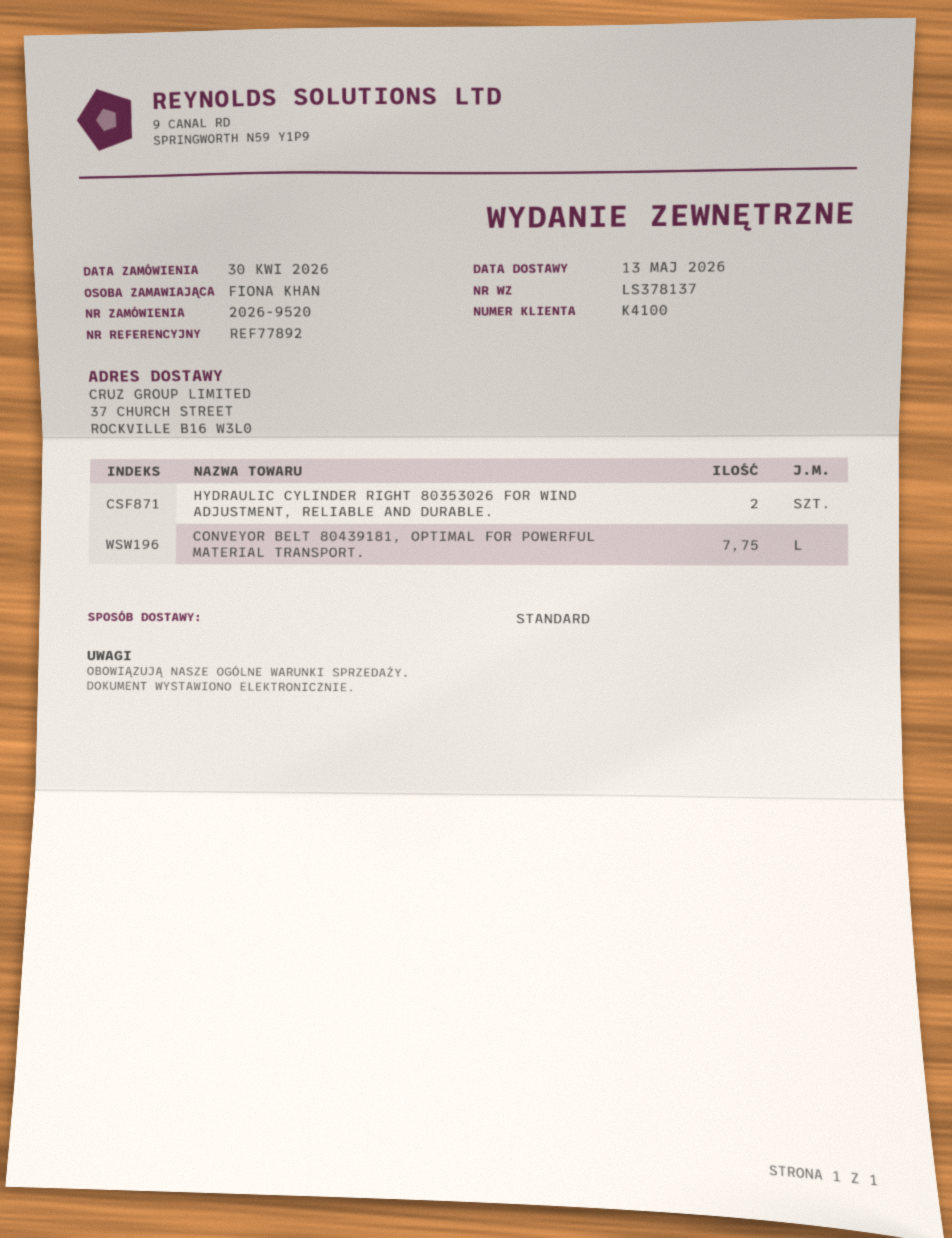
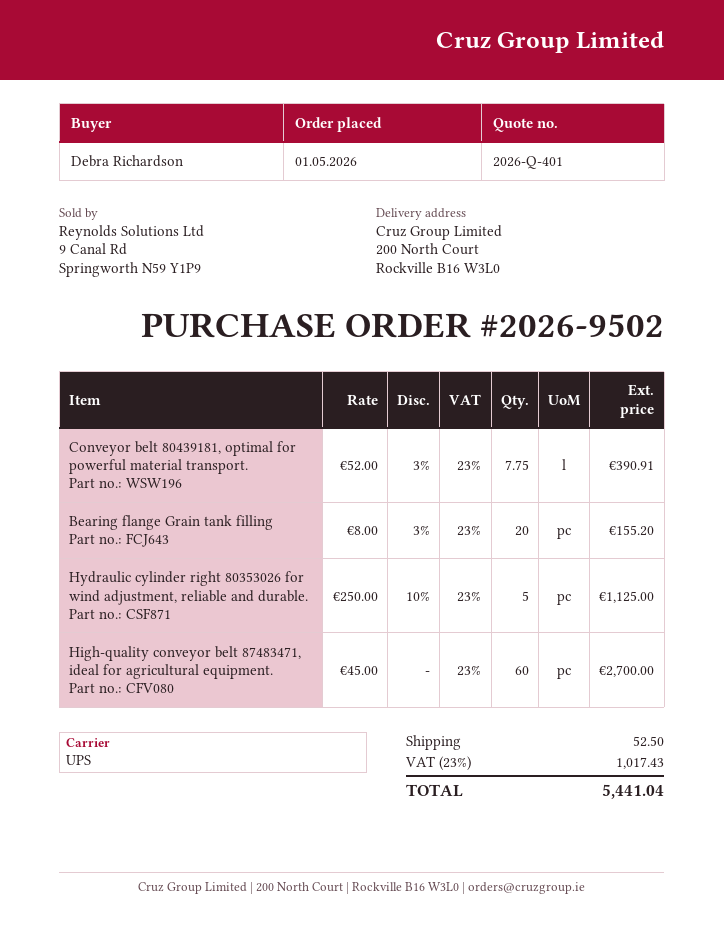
order number: 2026-9520 -> 2026-9502
order date: 2026-04-30 -> 2026-05-01
ordered by: FIONA KHAN -> Debra Richardson
shipping method: standard -> UPS
ship to: 37 CHURCH STREET, ROCKVILLE B16 W3L0 -> 200 North Court, Rockville B16 W3L0
HYDRAULIC CYLINDER RIGHT 80353026 FOR WIND ADJUSTMENT, RELIABLE AND DURABLE.: 2 -> 5
Bearing flange Grain tank filling: none -> 20
High-quality conveyor belt 87483471, ideal for agricultural equipment.: none -> 60

